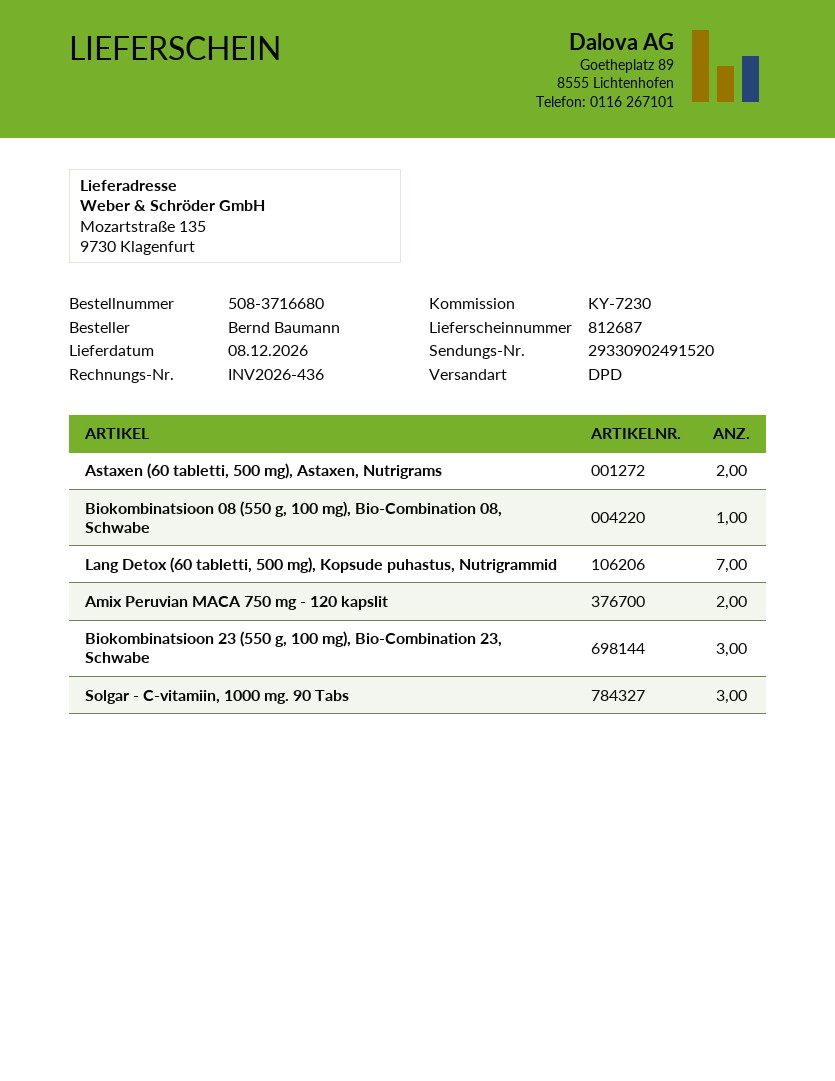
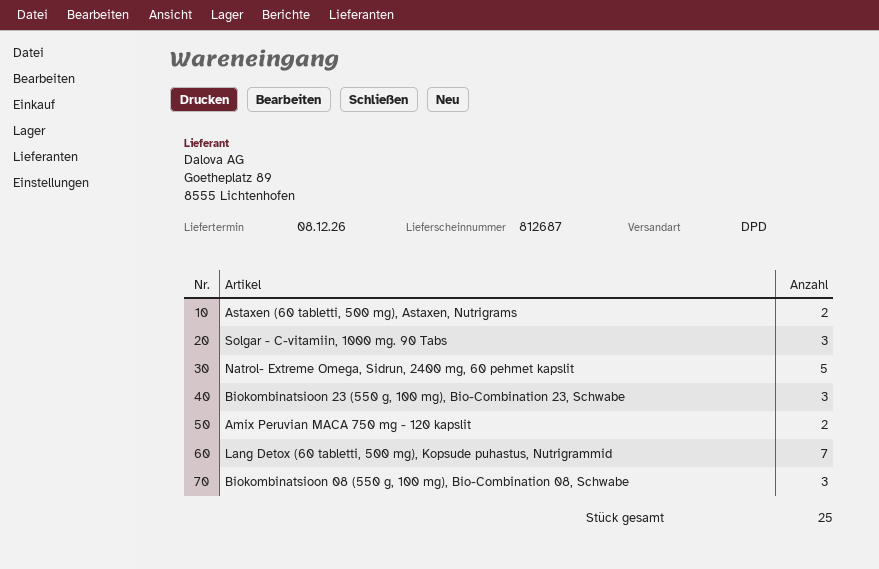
Biokombinatsioon 08 (550 g, 100 mg), Bio-Combination 08, Schwabe: 1 -> 3
Natrol- Extreme Omega, Sidrun, 2400 mg, 60 pehmet kapslit: none -> 5

